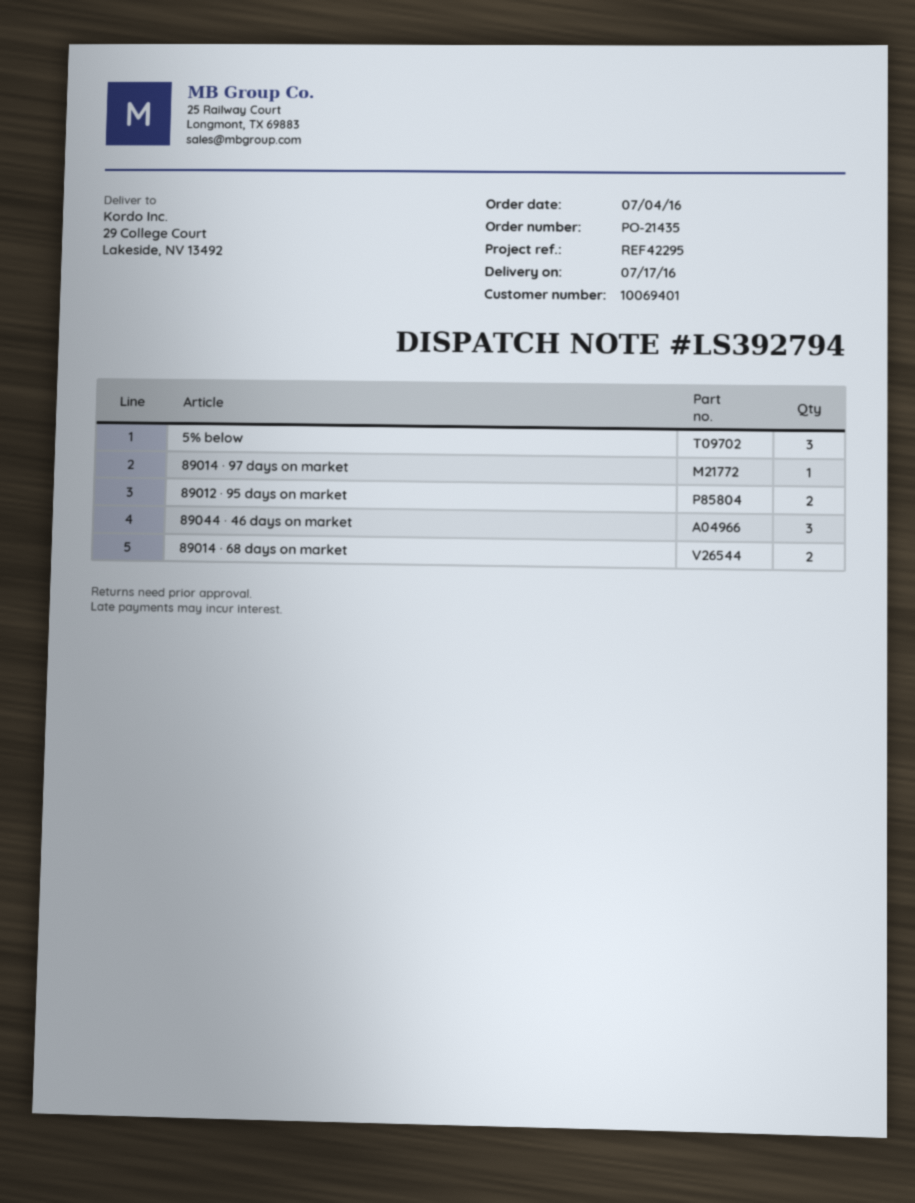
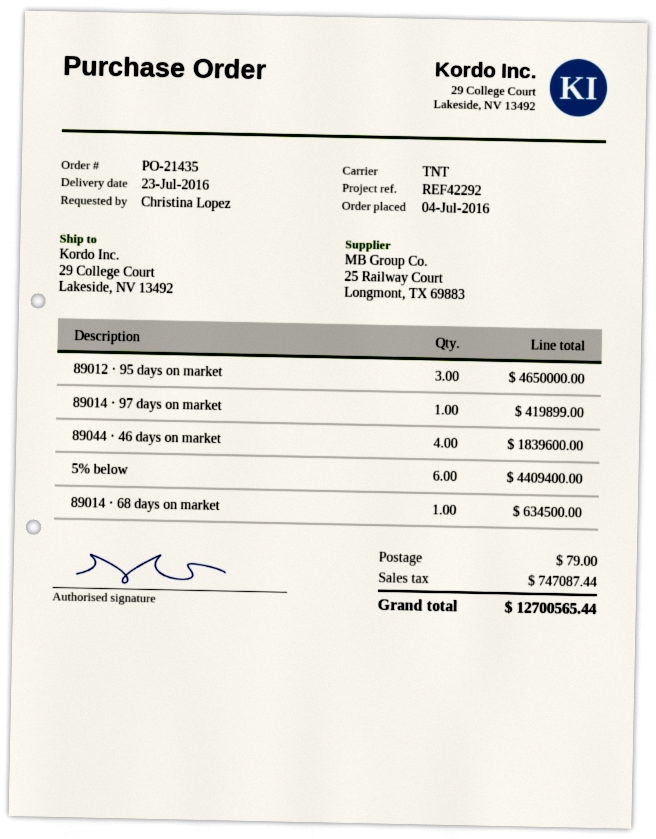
delivery date: 2016-07-17 -> 2016-07-23
reference: REF42295 -> REF42292
5% below: 3 -> 6
89012 · 95 days on market: 2 -> 3
89044 · 46 days on market: 3 -> 4
89014 · 68 days on market: 2 -> 1

